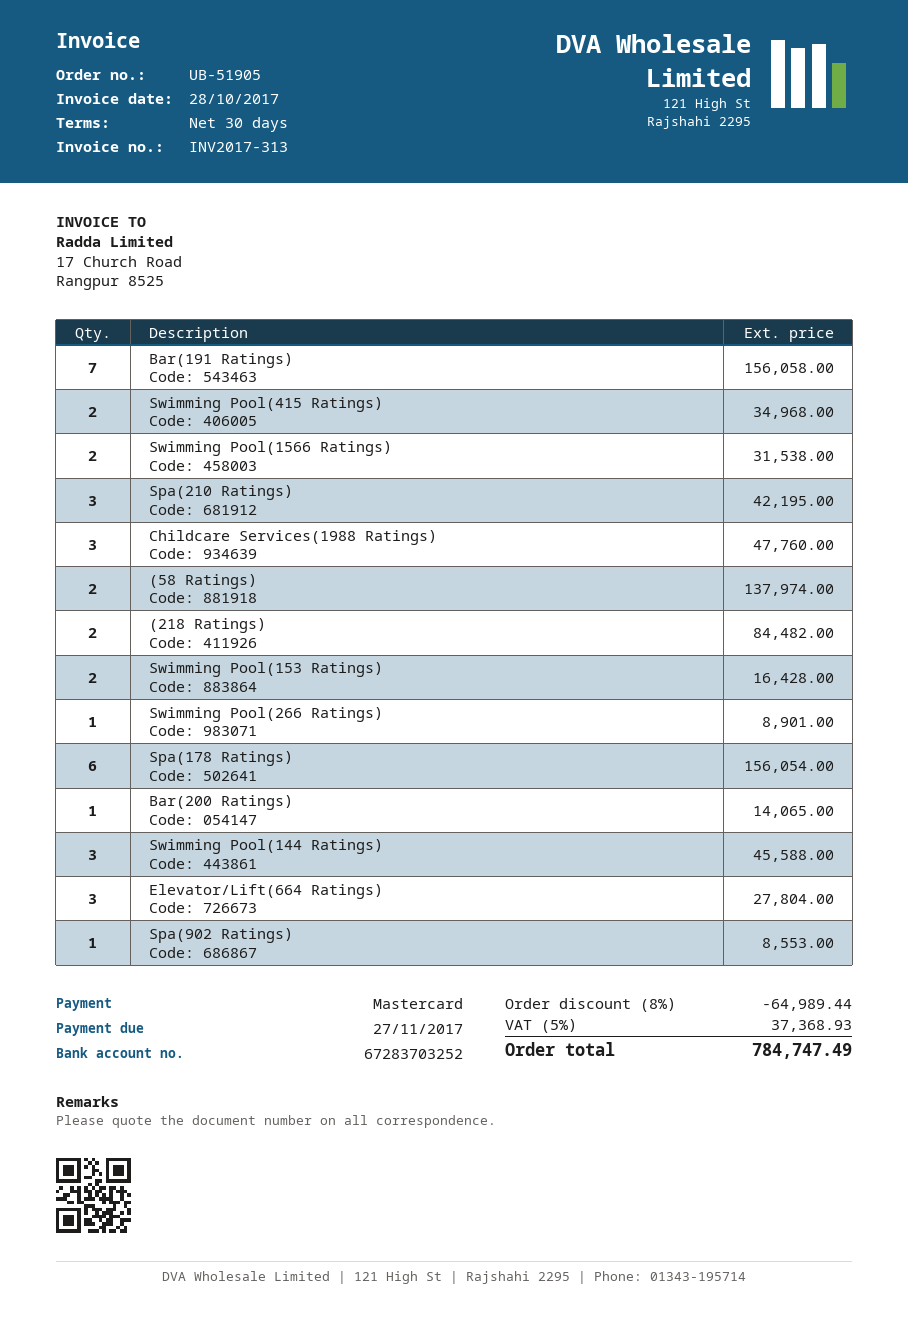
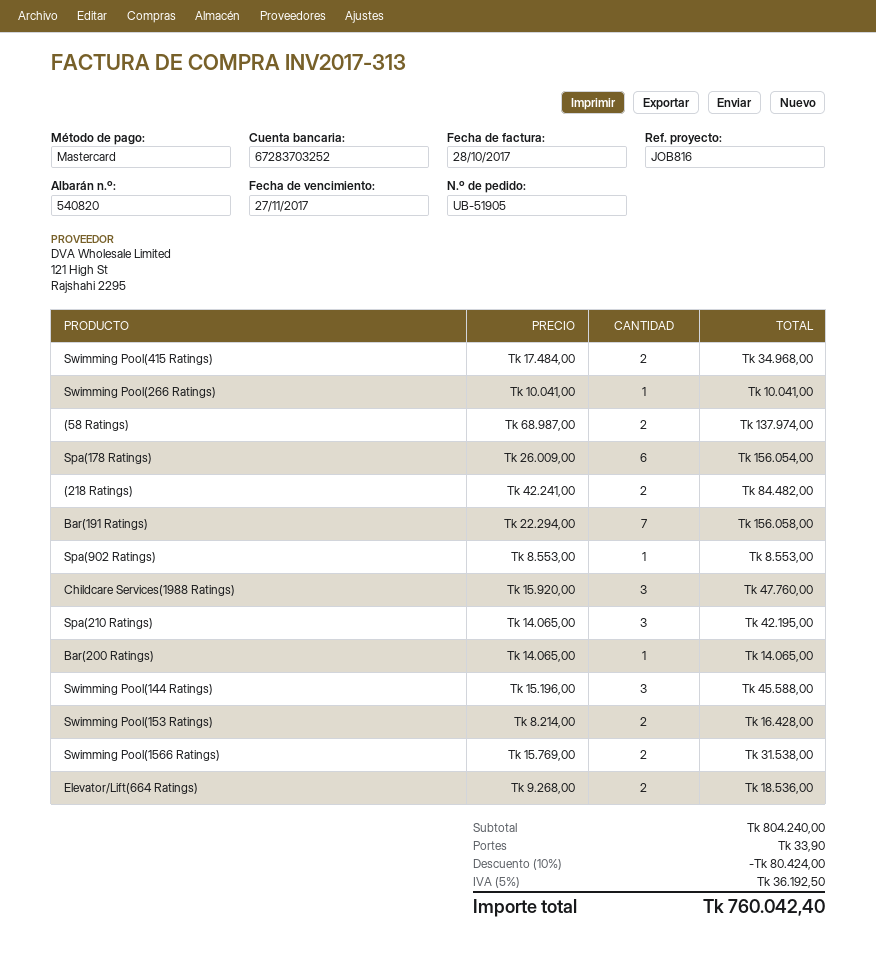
Swimming Pool(266 Ratings): 1 for 8901.00 -> 1 for 10041.00
Elevator/Lift(664 Ratings): 3 for 27804.00 -> 2 for 18536.00
discount: 8% = 64989.44 -> 10% = 80424.00
shipping: none -> 33.90
tax: 5% = 37368.93 -> 5% = 36192.50
total: 784747.49 -> 760042.40

